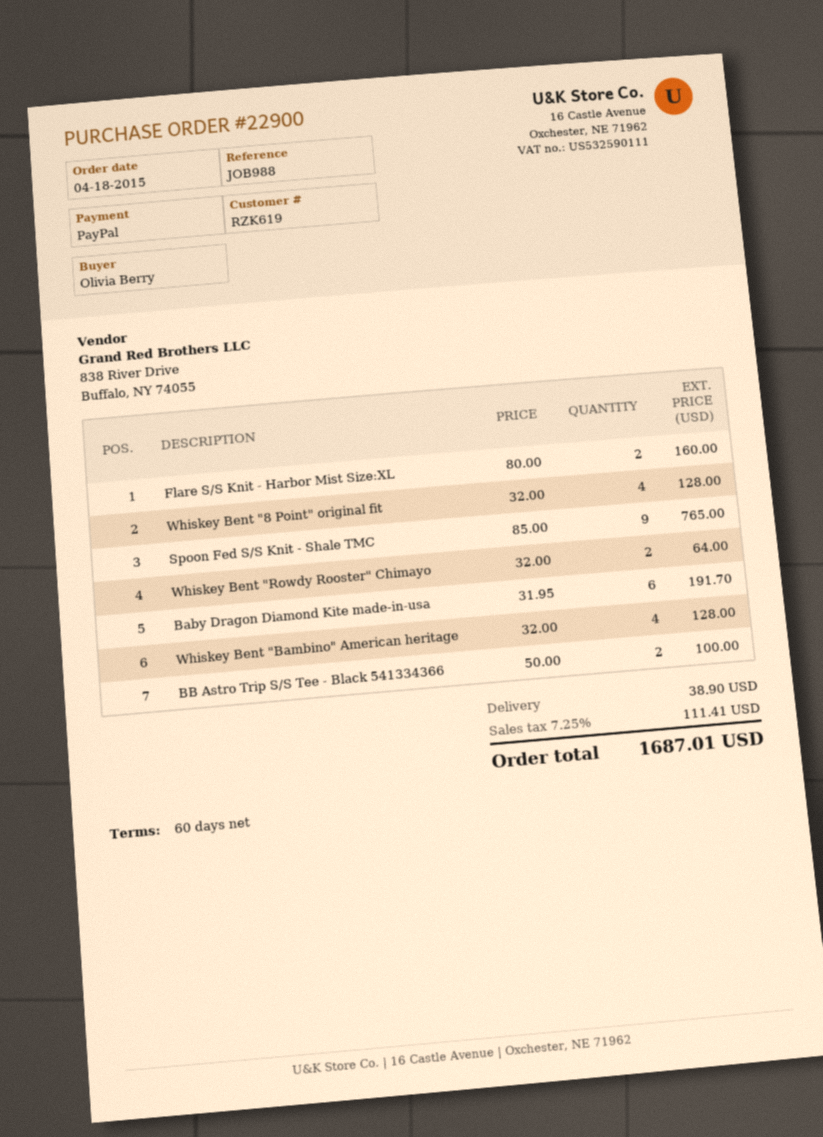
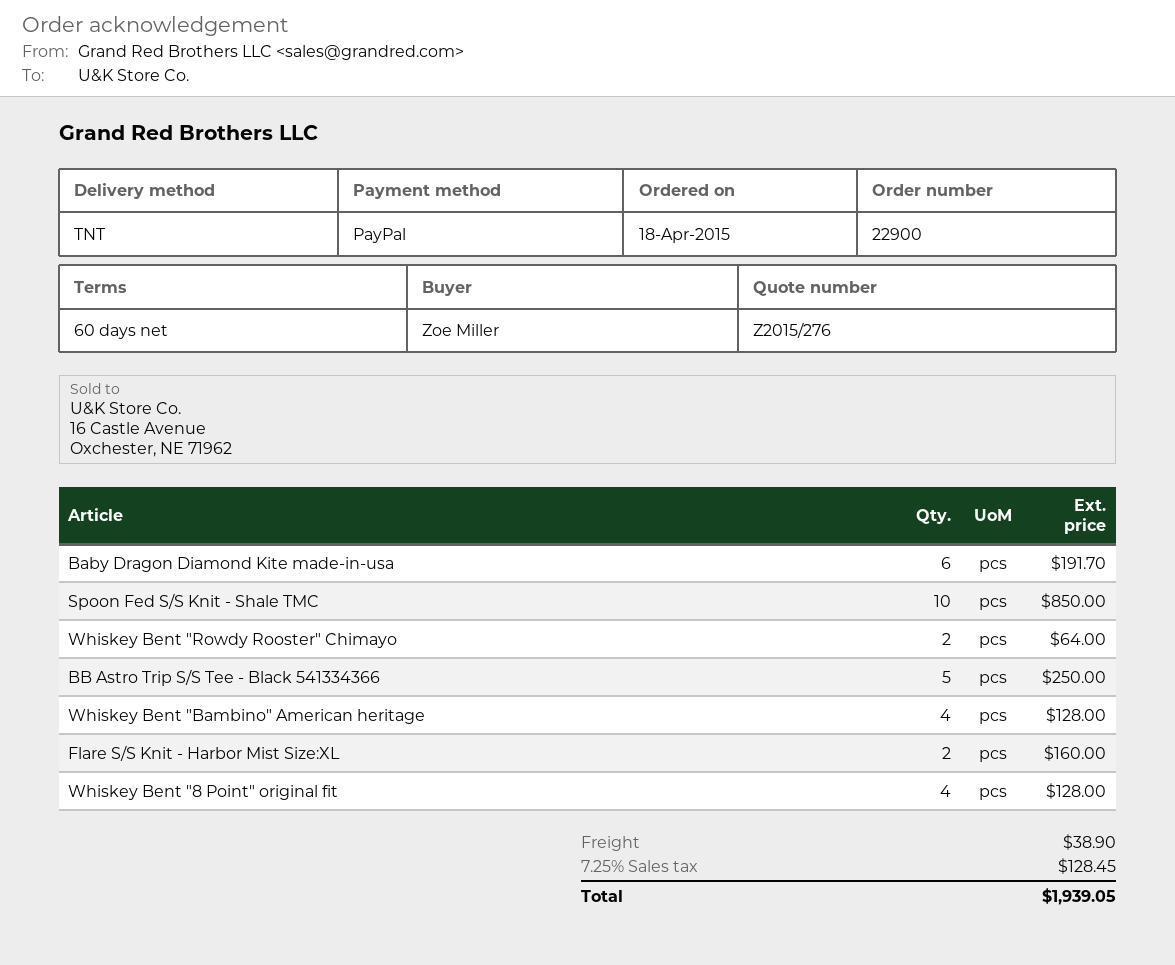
ordered by: Olivia Berry -> Zoe Miller
Spoon Fed S/S Knit - Shale TMC: 9 for 765.00 -> 10 for 850.00
BB Astro Trip S/S Tee - Black 541334366: 2 for 100.00 -> 5 for 250.00
tax: 7.25% = 111.41 -> 7.25% = 128.45
total: 1687.01 -> 1939.05

